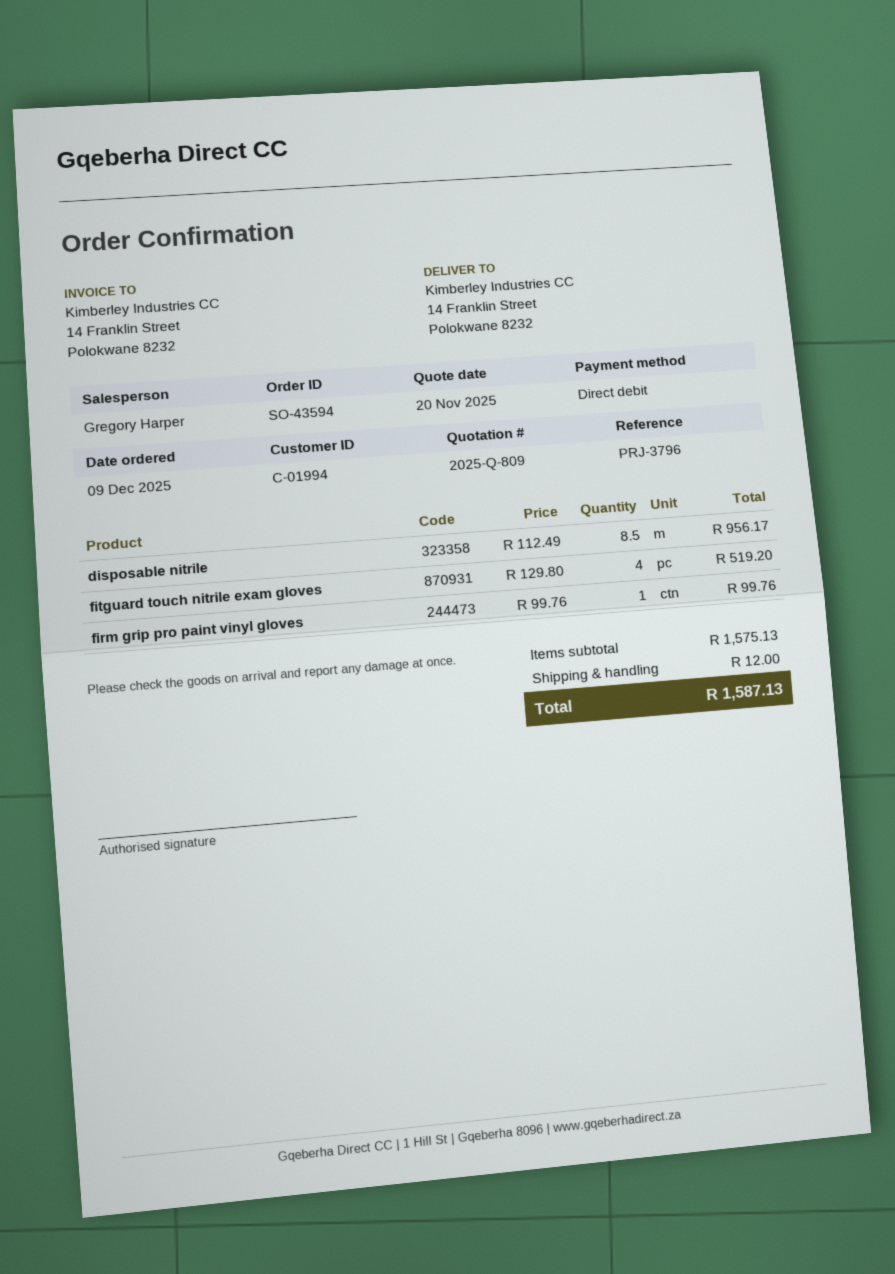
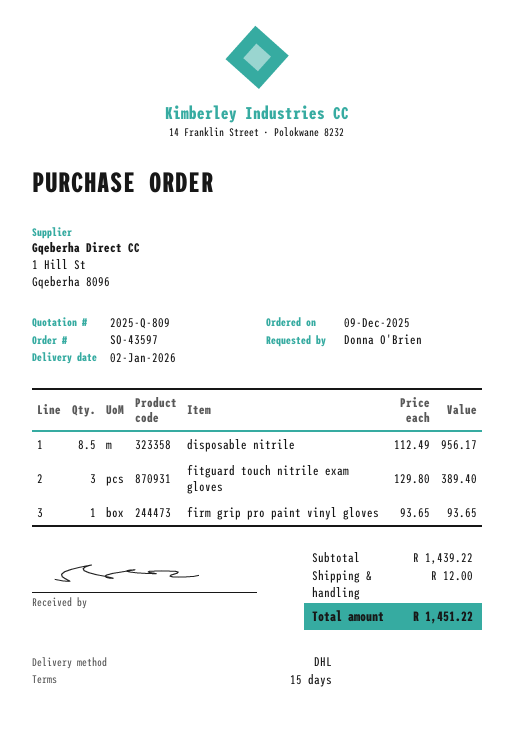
order number: SO-43594 -> SO-43597
fitguard touch nitrile exam gloves: 4 x 129.80 = 519.20 -> 3 x 129.80 = 389.40
firm grip pro paint vinyl gloves: 1 x 99.76 = 99.76 -> 1 x 93.65 = 93.65
subtotal: 1575.13 -> 1439.22
total: 1587.13 -> 1451.22

